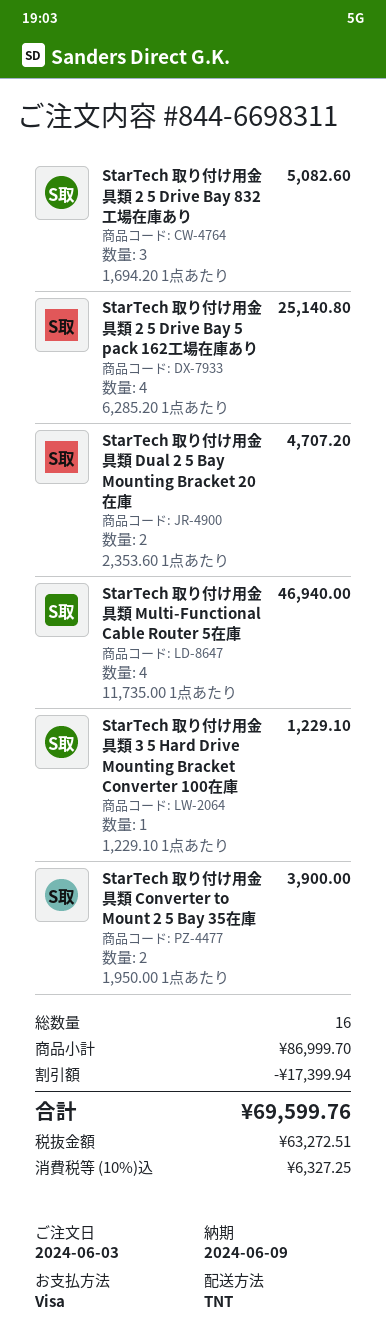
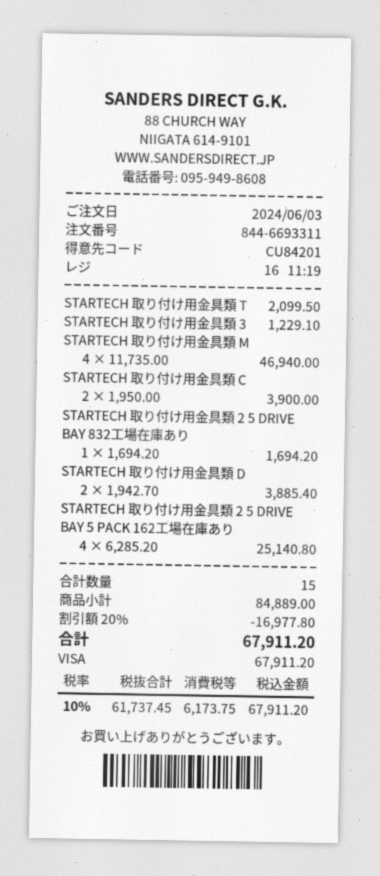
order number: 844-6698311 -> 844-6693311
StarTech 取り付け用金具類 2 5 Drive Bay 832工場在庫あり: 3 x 1694.20 = 5082.60 -> 1 x 1694.20 = 1694.20
StarTech 取り付け用金具類 Dual 2 5 Bay Mounting Bracket 20在庫: 2 x 2353.60 = 4707.20 -> 2 x 1942.70 = 3885.40
STARTECH 取り付け用金具類 T: none -> 1 x 2099.50 = 2099.50
total quantity: 16 -> 15
subtotal: 86999.70 -> 84889.00
discount: 17399.94 -> 16977.80
net: 63272.51 -> 61737.45
tax: 10% = 6327.25 -> 10% = 6173.75
total: 69599.76 -> 67911.20

